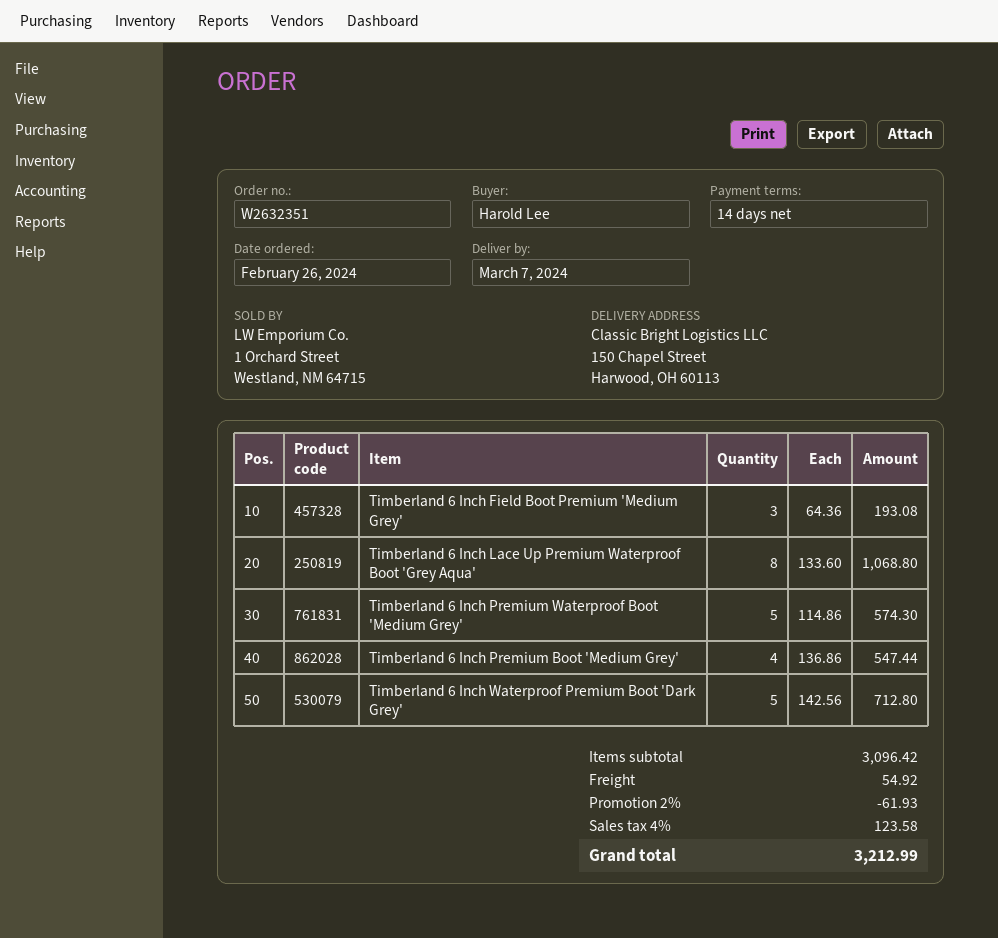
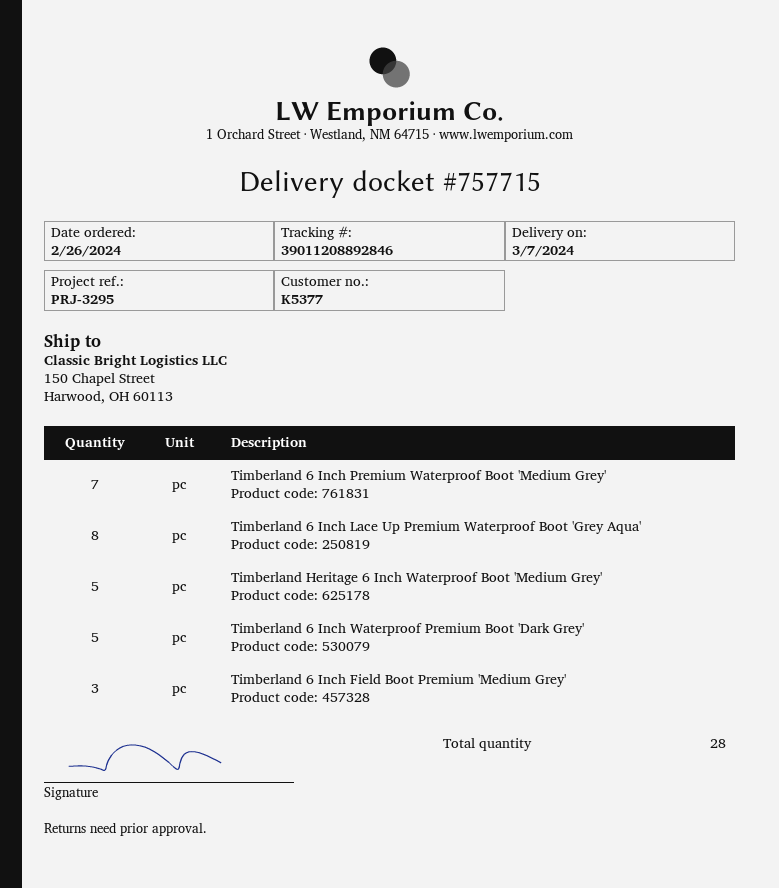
Timberland 6 Inch Premium Waterproof Boot 'Medium Grey': 5 -> 7
Timberland 6 Inch Premium Boot 'Medium Grey': 4 -> none
Timberland Heritage 6 Inch Waterproof Boot 'Medium Grey': none -> 5

